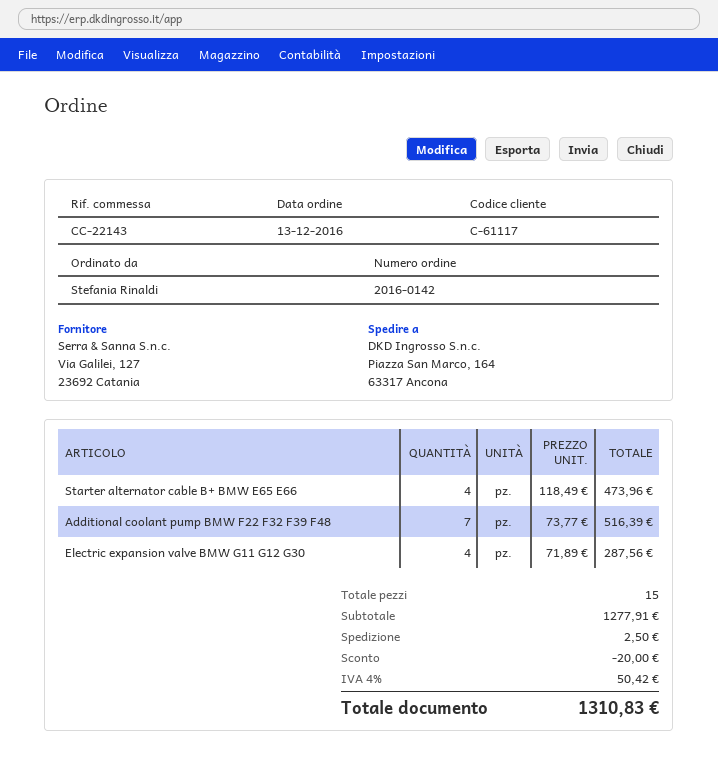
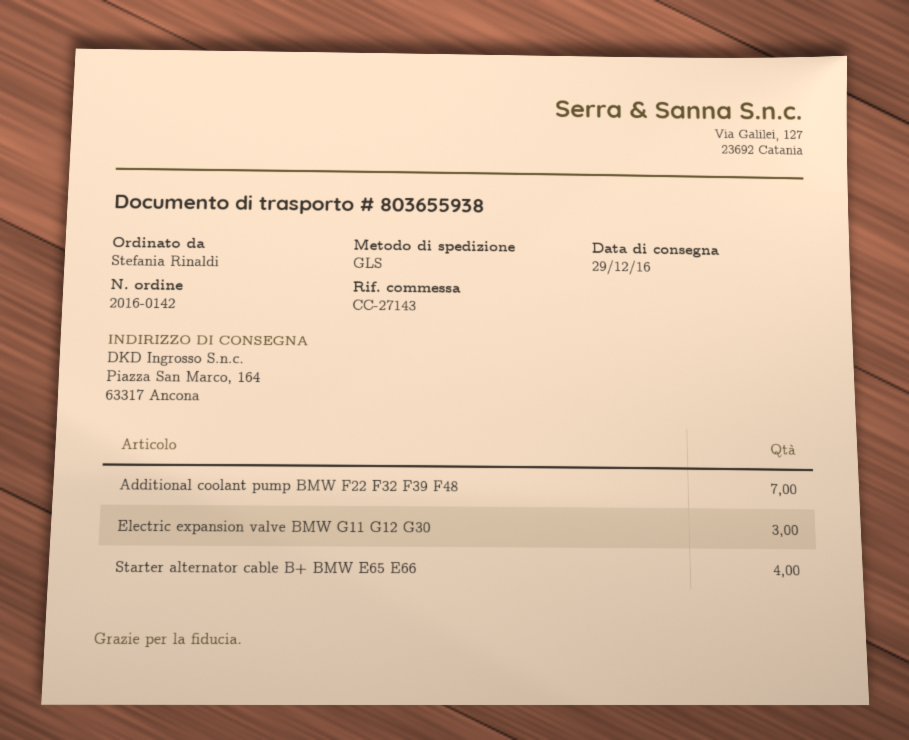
reference: CC-22143 -> CC-27143
Electric expansion valve BMW G11 G12 G30: 4 -> 3

